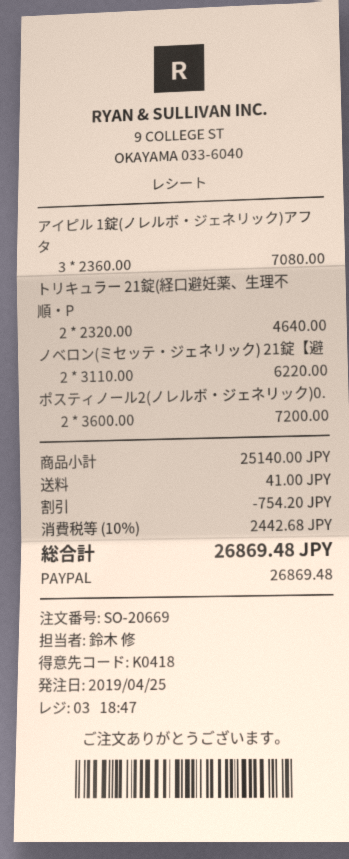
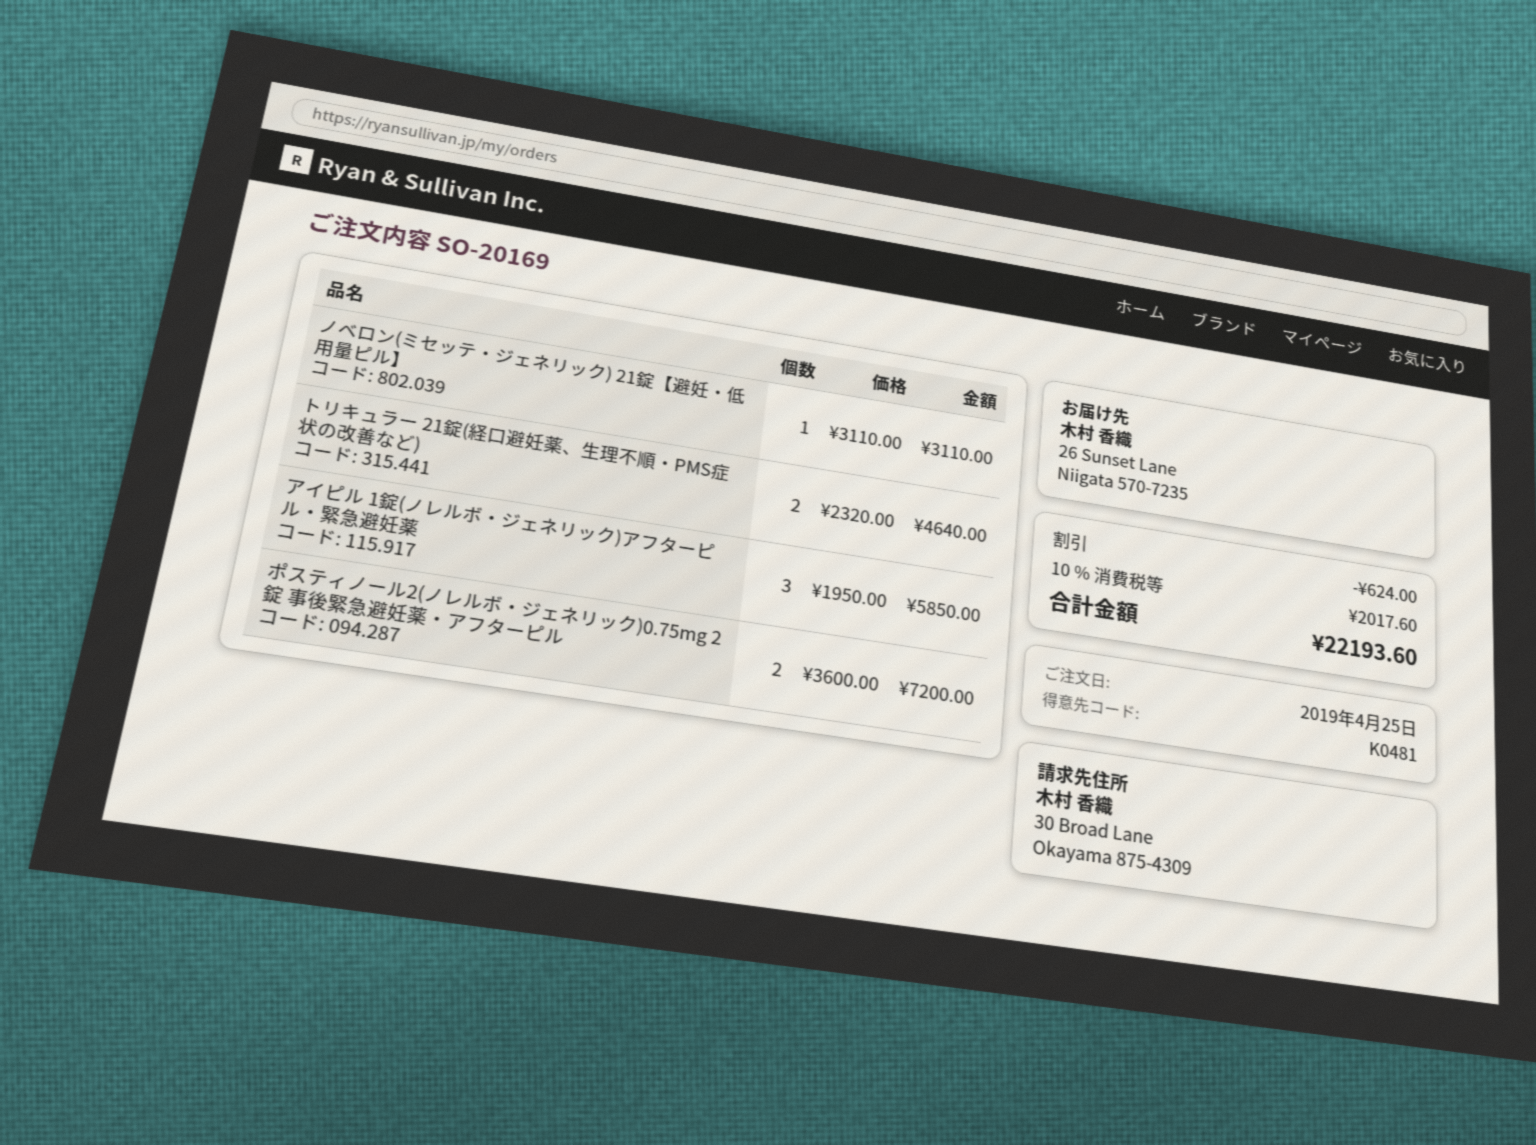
order number: SO-20669 -> SO-20169
customer number: K0418 -> K0481
アイピル 1錠(ノレルボ・ジェネリック)アフタ: 3 x 2360.00 = 7080.00 -> 3 x 1950.00 = 5850.00
ノベロン(ミセッテ・ジェネリック) 21錠【避: 2 x 3110.00 = 6220.00 -> 1 x 3110.00 = 3110.00
discount: 754.20 -> 624.00
shipping: 41.00 -> none
tax: 10% = 2442.68 -> 10% = 2017.60
total: 26869.48 -> 22193.60

